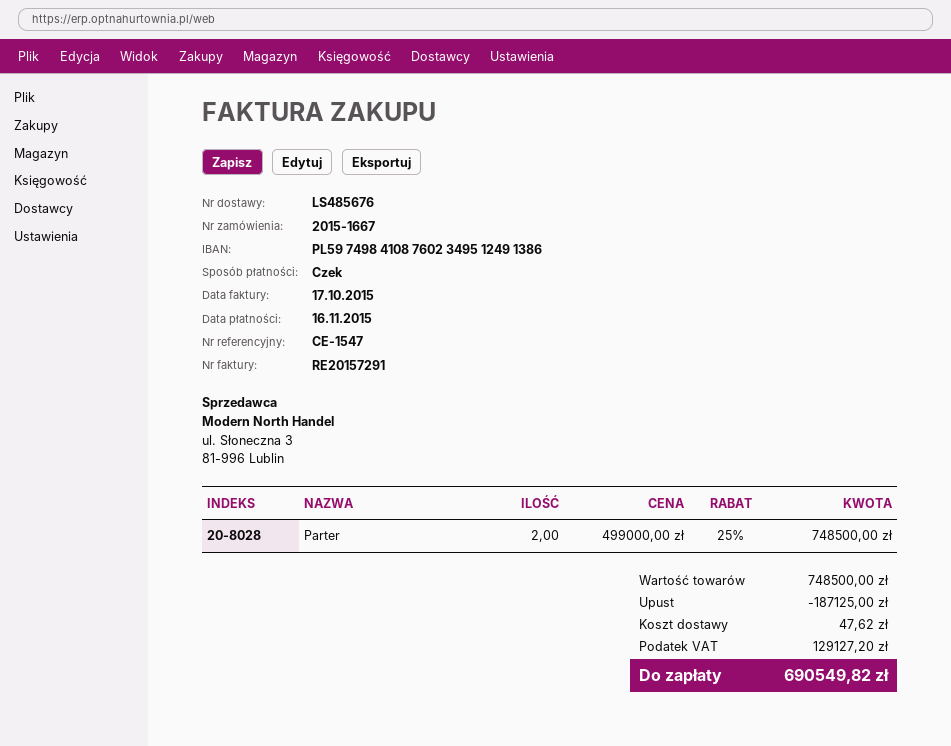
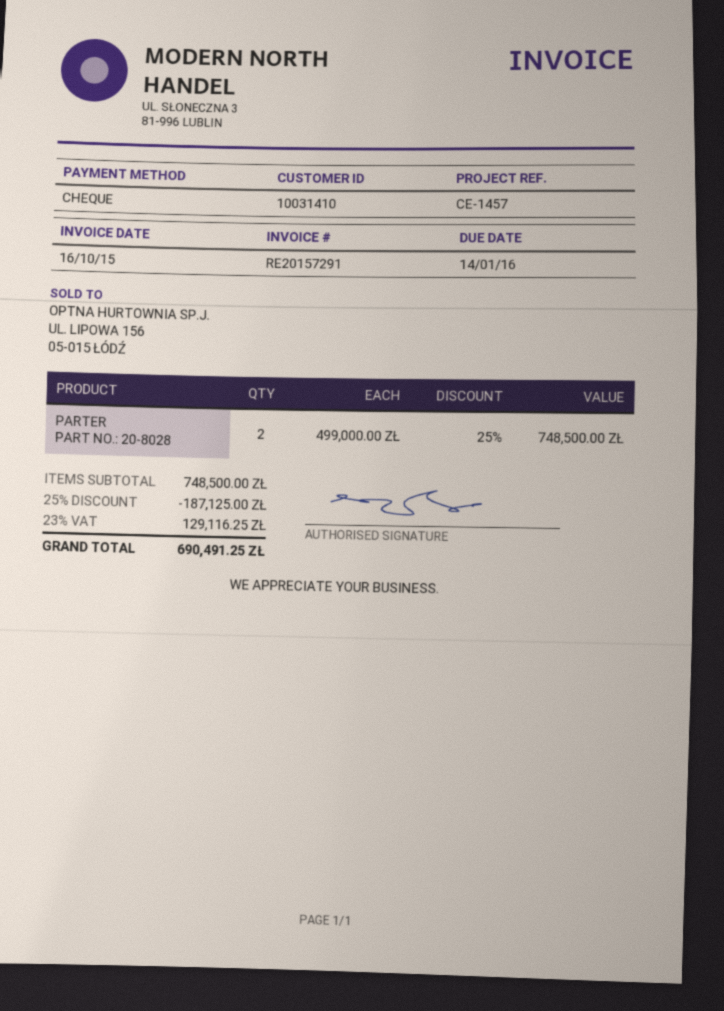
invoice date: 2015-10-17 -> 2015-10-16
due date: 2015-11-16 -> 2016-01-14
reference: CE-1547 -> CE-1457
shipping: 47.62 -> none
tax: 129127.20 -> 129116.25
total: 690549.82 -> 690491.25

